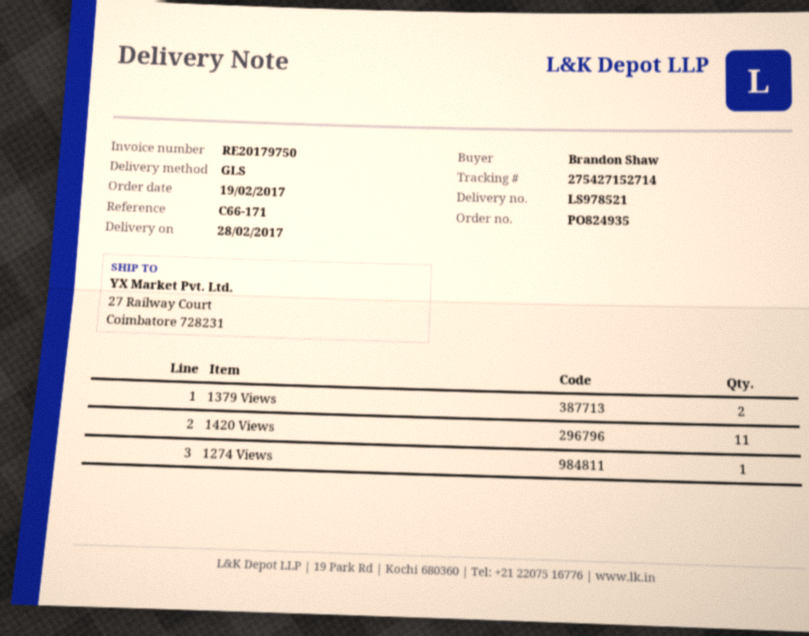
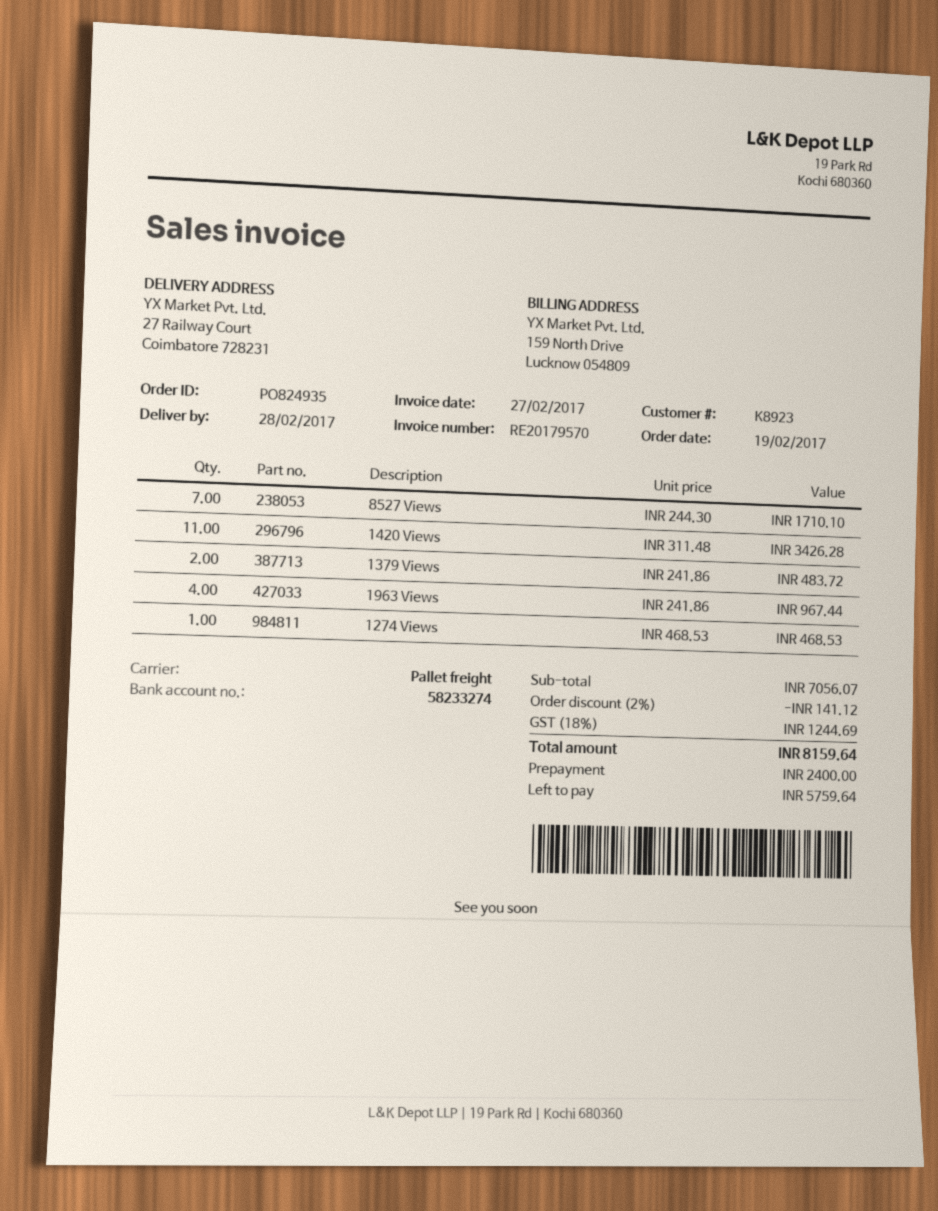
invoice number: RE20179750 -> RE20179570
shipping method: GLS -> pallet freight
8527 Views: none -> 7
1963 Views: none -> 4

